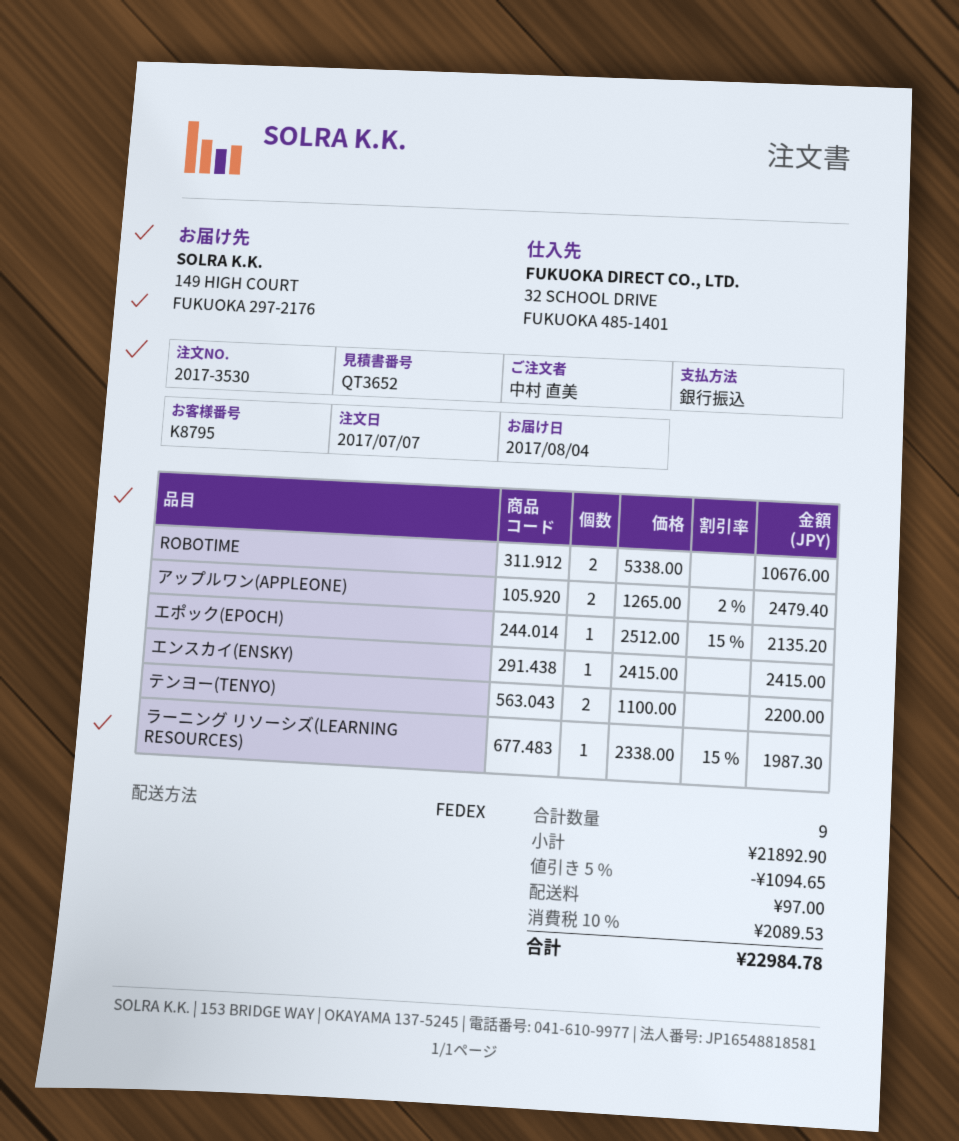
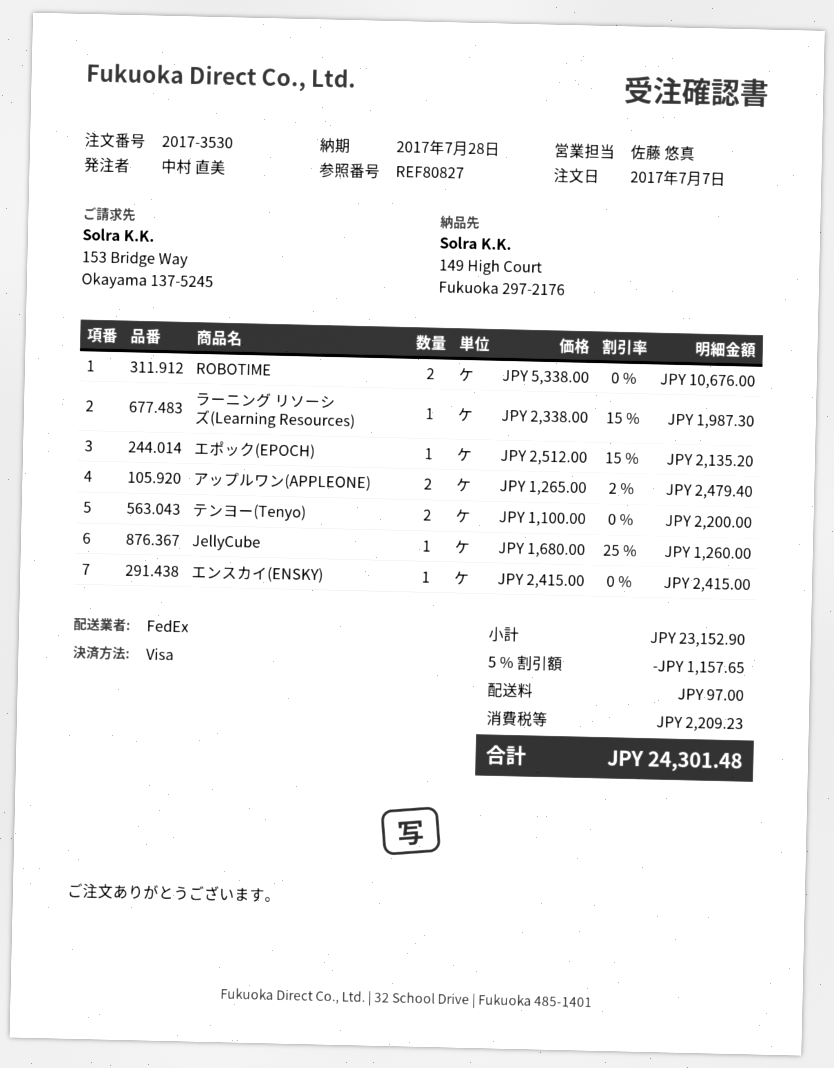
delivery date: 2017-08-04 -> 2017-07-28
payment method: bank transfer -> Visa
JellyCube: none -> 1 x 1680.00 - 25% = 1260.00
subtotal: 21892.90 -> 23152.90
discount: 5% = 1094.65 -> 5% = 1157.65
tax: 2089.53 -> 2209.23
total: 22984.78 -> 24301.48

